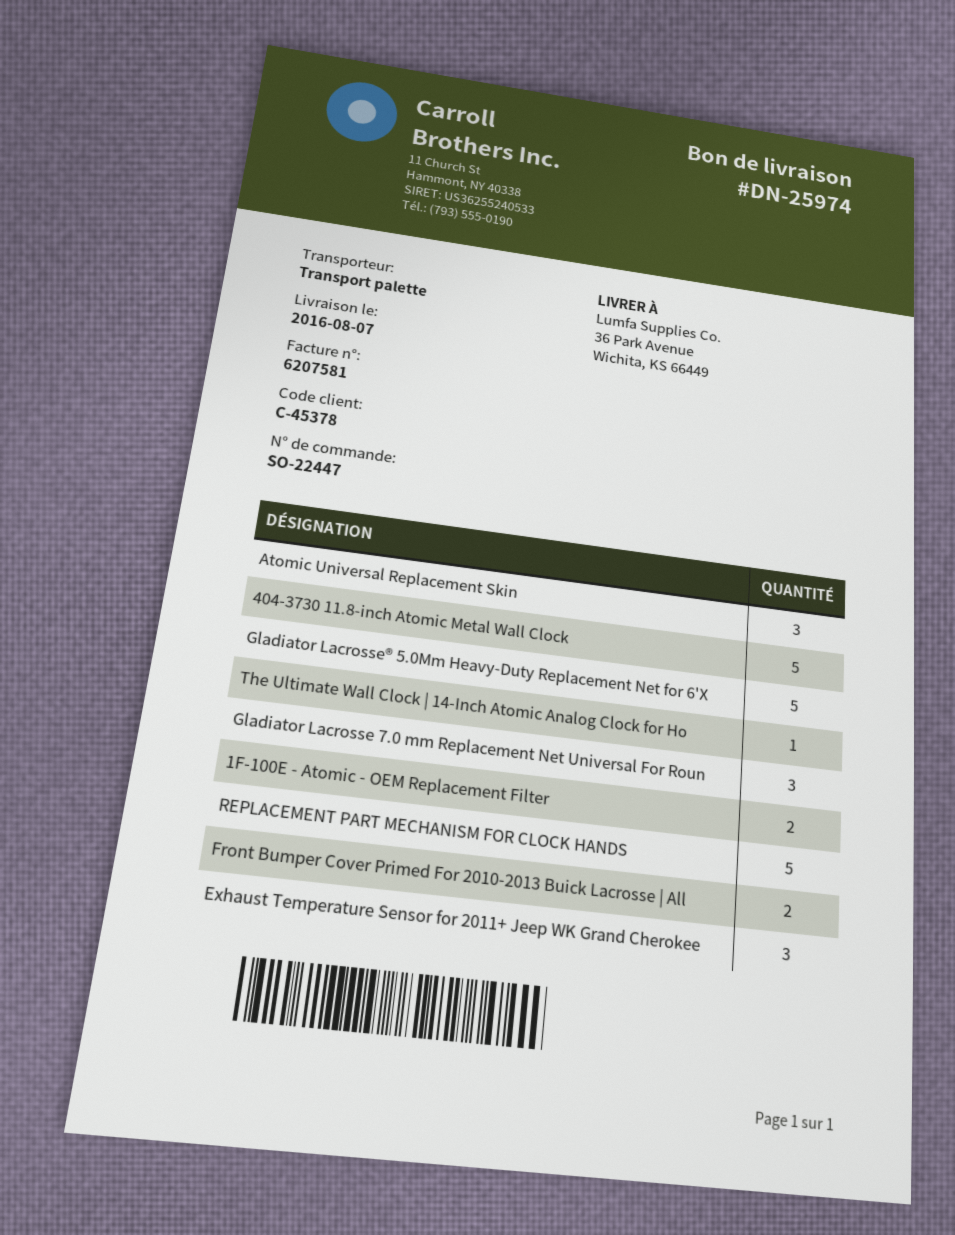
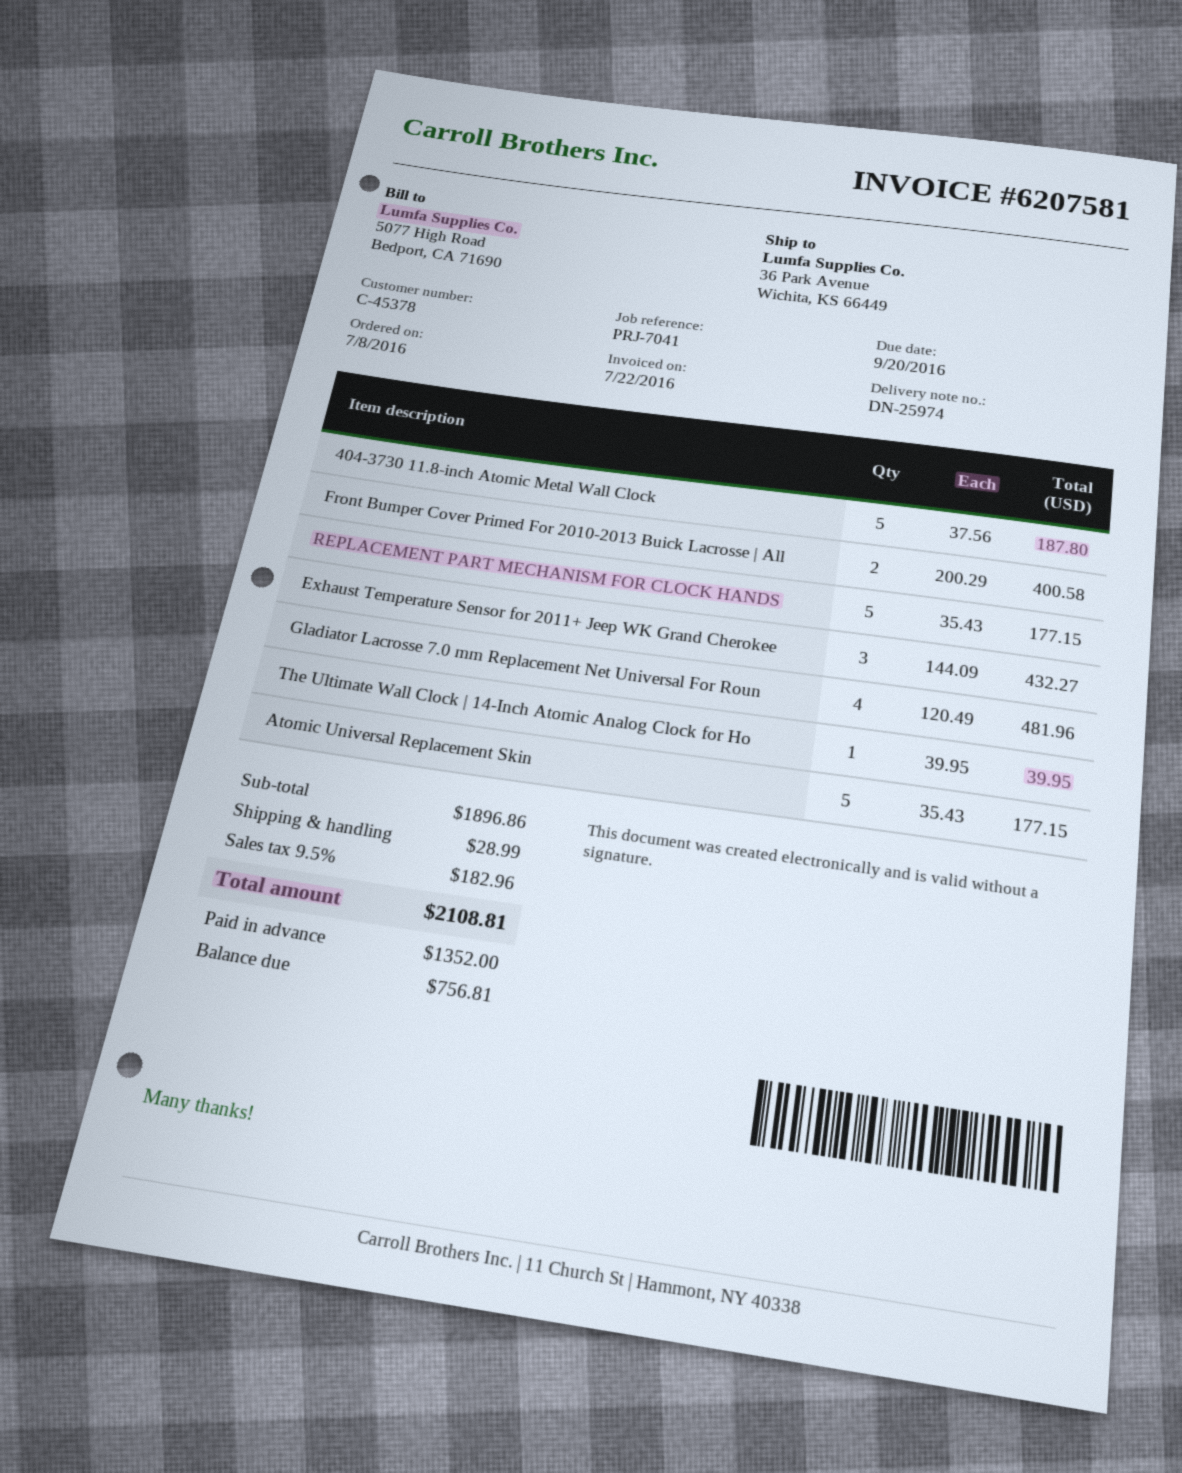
Atomic Universal Replacement Skin: 3 -> 5
Gladiator Lacrosse® 5.0Mm Heavy-Duty Replacement Net for 6'X: 5 -> none
Gladiator Lacrosse 7.0 mm Replacement Net Universal For Roun: 3 -> 4
1F-100E - Atomic - OEM Replacement Filter: 2 -> none

